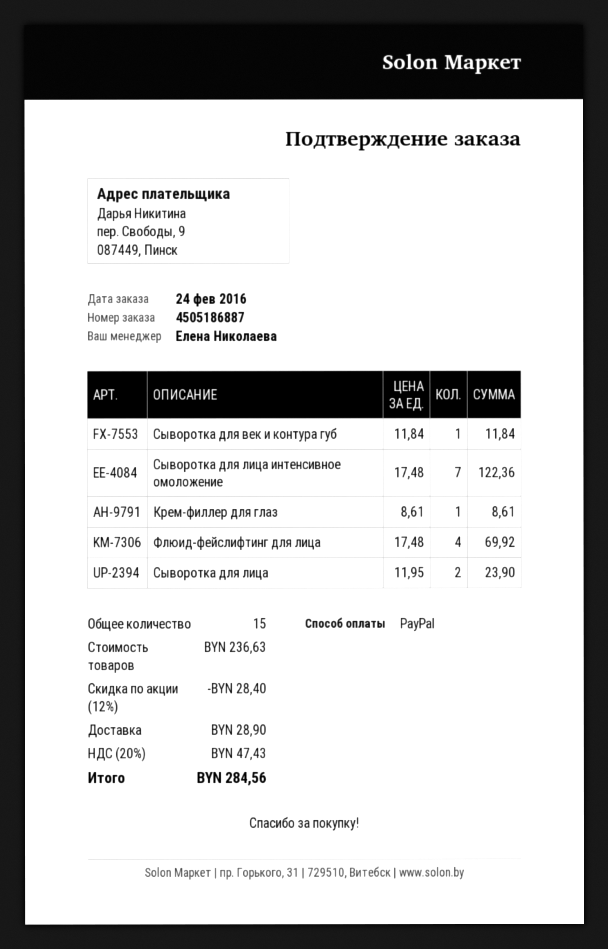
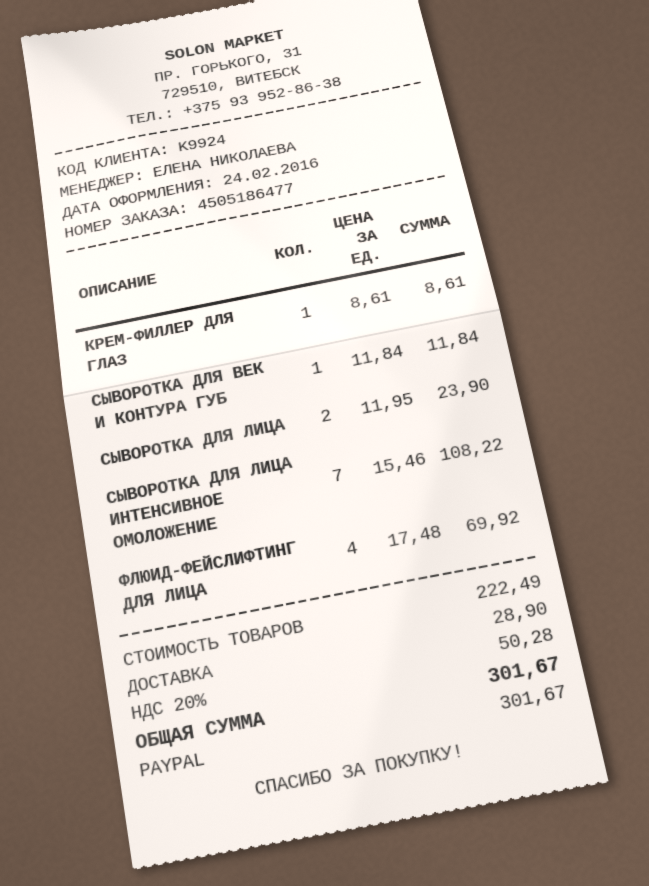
order number: 4505186887 -> 4505186477
Сыворотка для лица интенсивное омоложение: 7 x 17.48 = 122.36 -> 7 x 15.46 = 108.22
subtotal: 236.63 -> 222.49
discount: 12% = 28.40 -> none
tax: 20% = 47.43 -> 20% = 50.28
total: 284.56 -> 301.67

